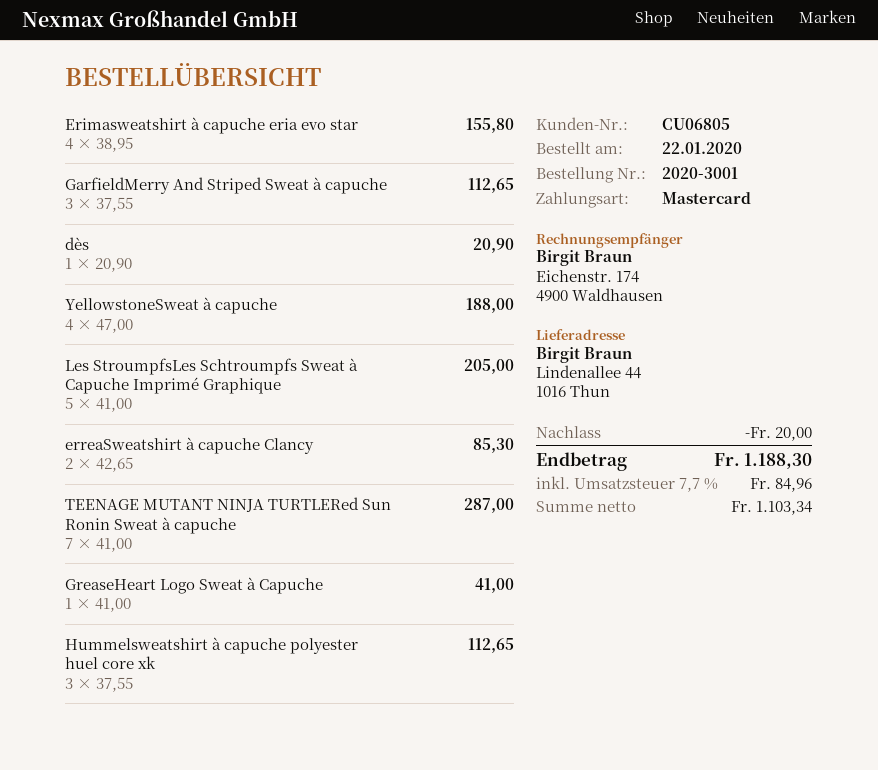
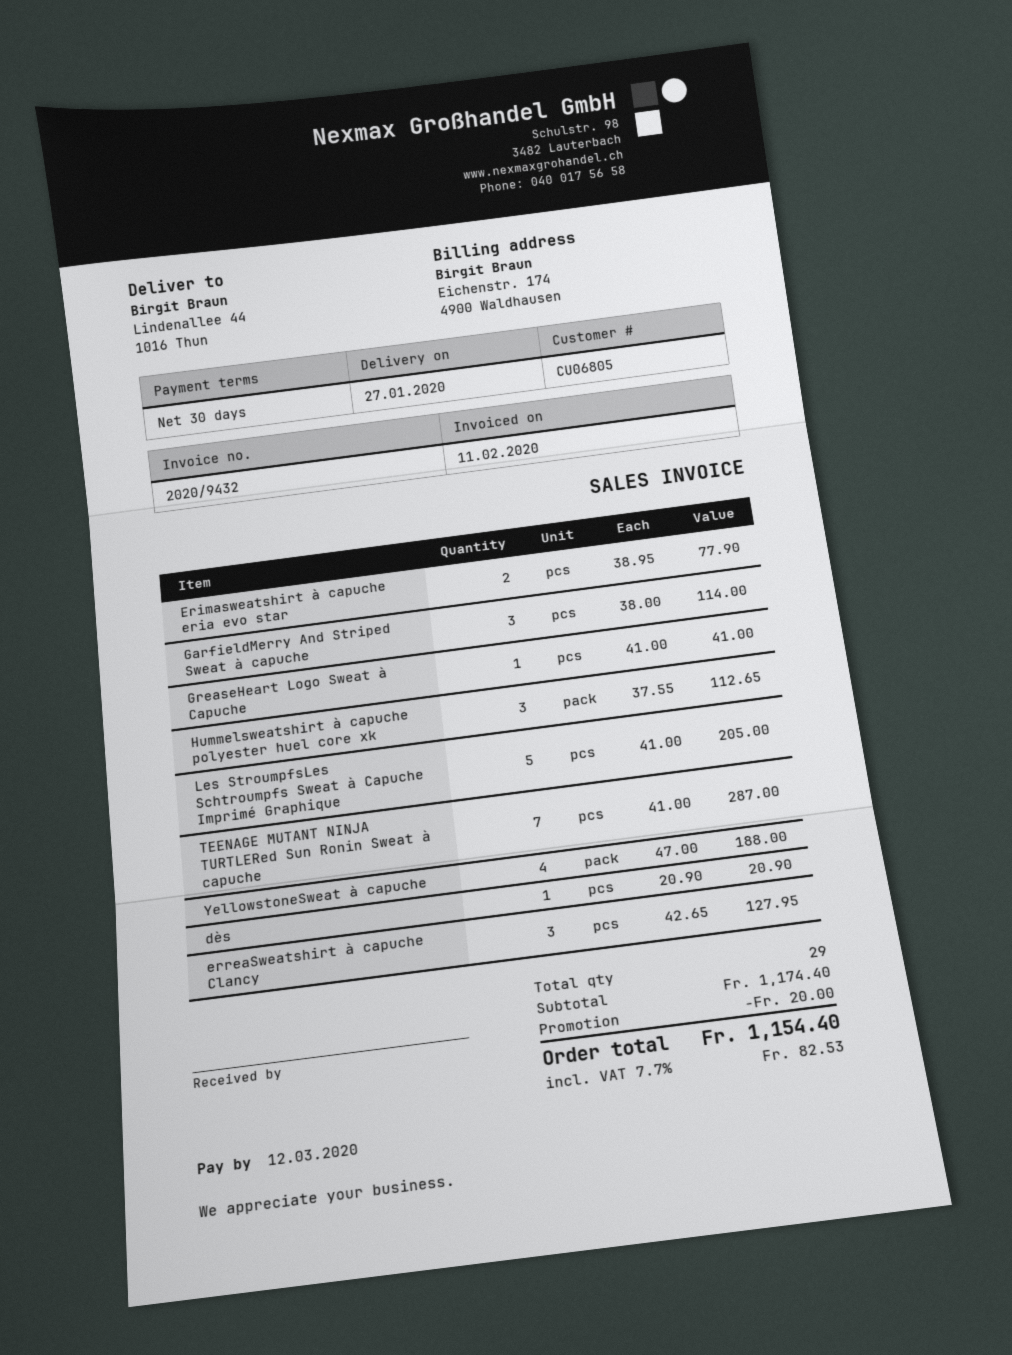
Erimasweatshirt à capuche eria evo star: 4 x 38.95 = 155.80 -> 2 x 38.95 = 77.90
GarfieldMerry And Striped Sweat à capuche: 3 x 37.55 = 112.65 -> 3 x 38.00 = 114.00
erreaSweatshirt à capuche Clancy: 2 x 42.65 = 85.30 -> 3 x 42.65 = 127.95
tax: 7.7% = 84.96 -> 7.7% = 82.53
total: 1188.30 -> 1154.40

